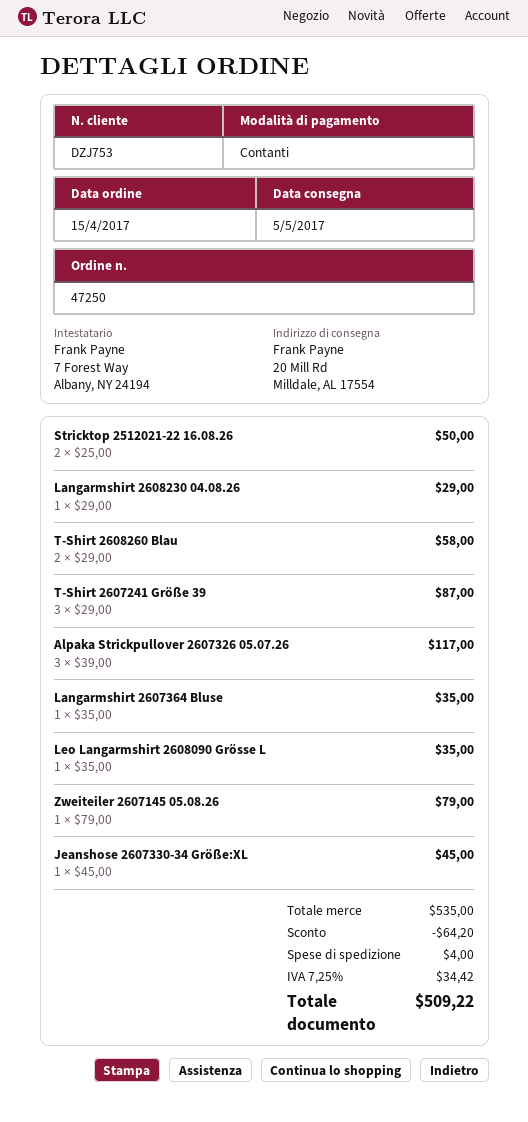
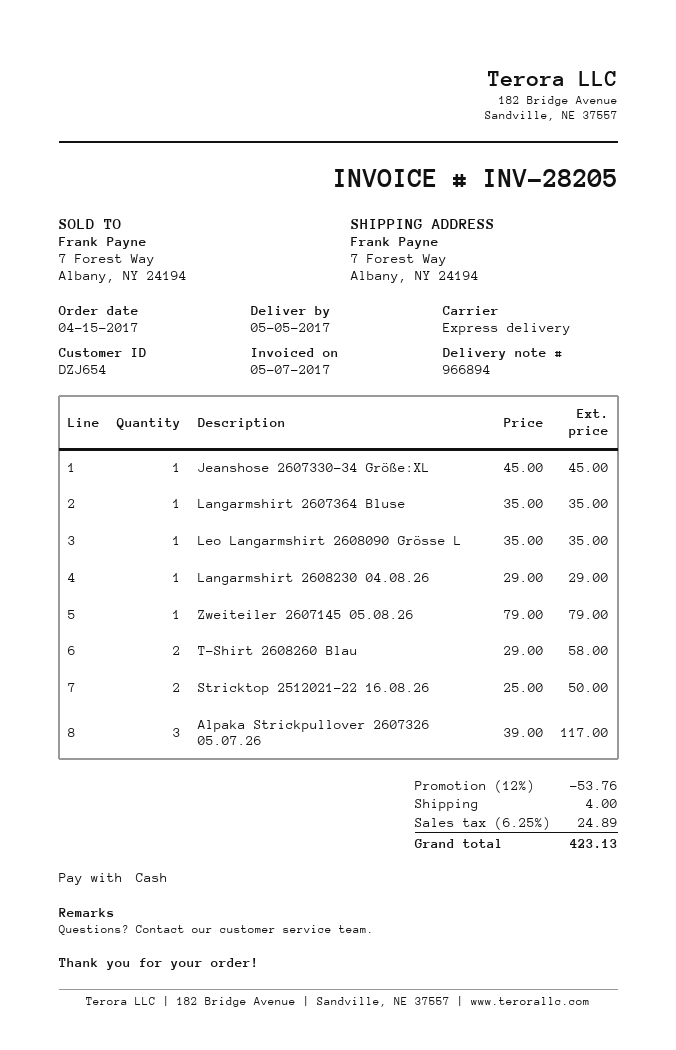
customer number: DZJ753 -> DZJ654
ship to: 20 Mill Rd, Milldale, AL 17554 -> 7 Forest Way, Albany, NY 24194
T-Shirt 2607241 Größe 39: 3 x 29.00 = 87.00 -> none
discount: 64.20 -> 53.76
tax: 7.25% = 34.42 -> 6.25% = 24.89
total: 509.22 -> 423.13

